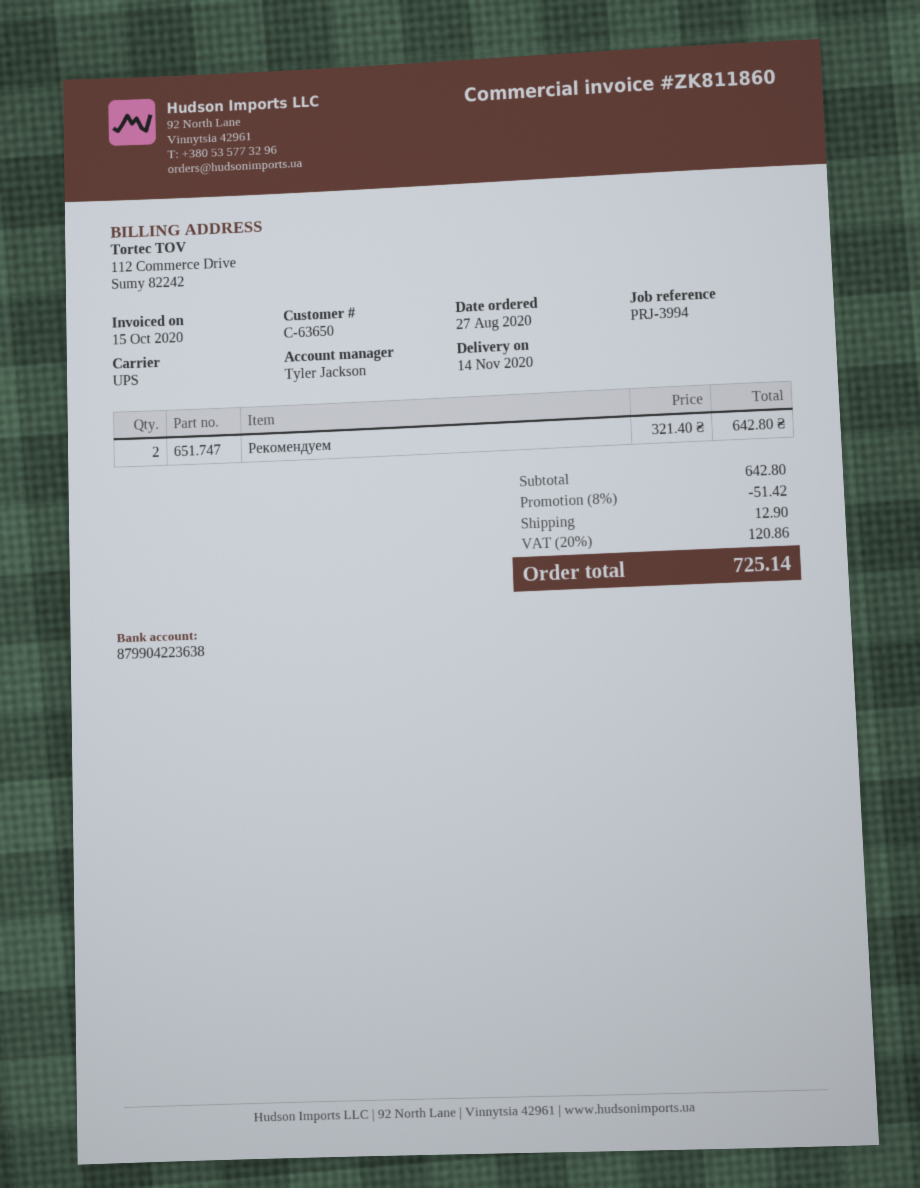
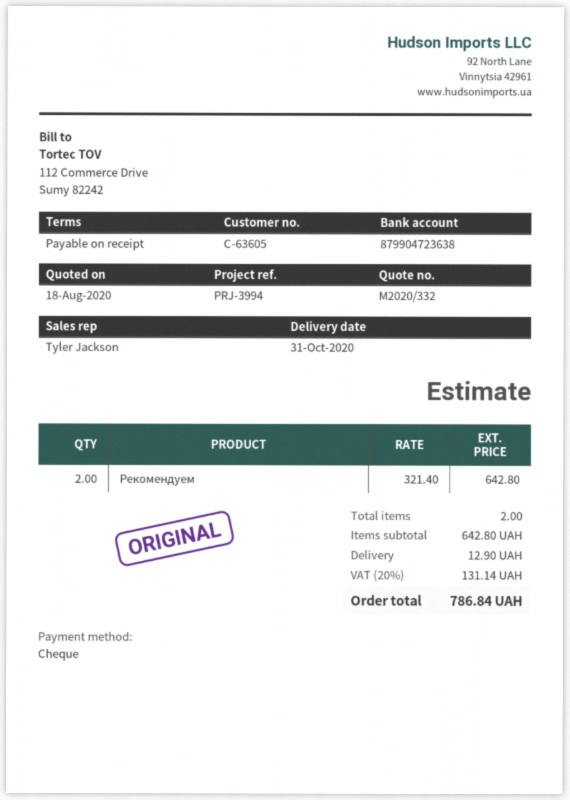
delivery date: 2020-11-14 -> 2020-10-31
customer number: C-63650 -> C-63605
bank account: 879904223638 -> 879904723638
discount: 8% = 51.42 -> none
tax: 20% = 120.86 -> 20% = 131.14
total: 725.14 -> 786.84

